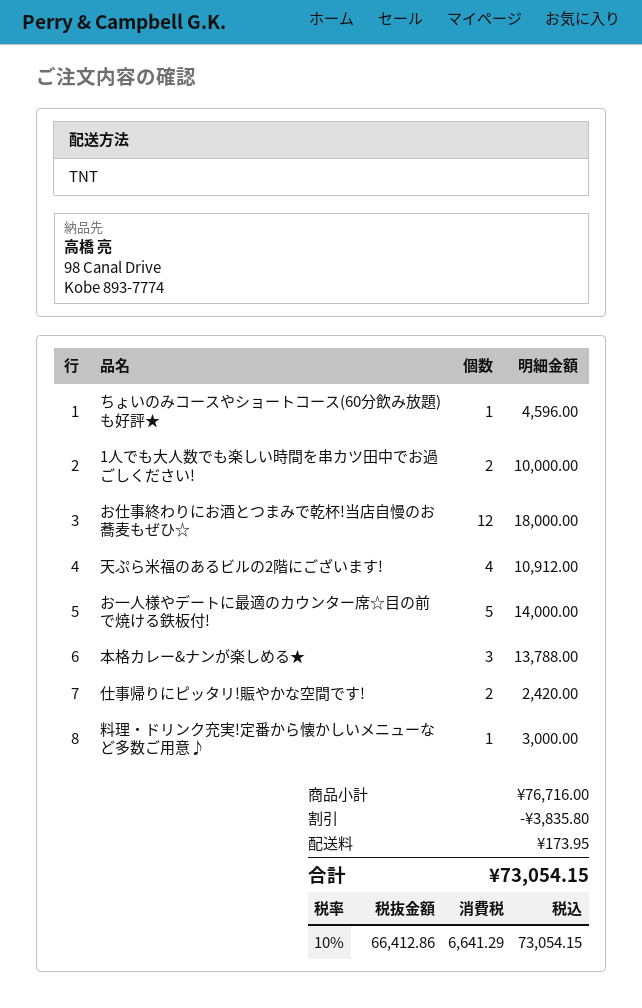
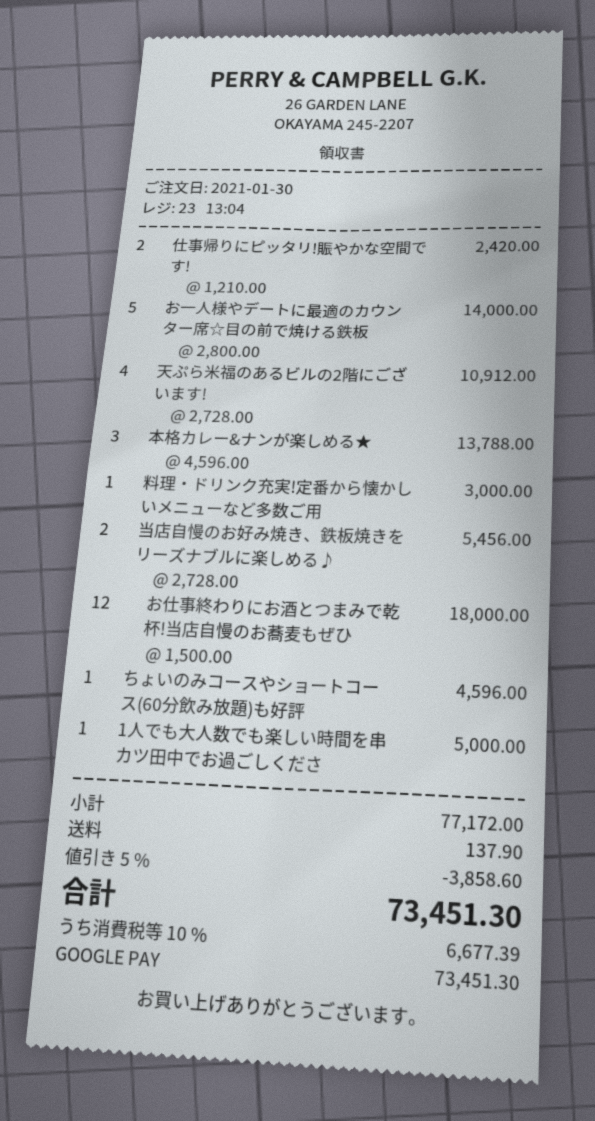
1人でも大人数でも楽しい時間を串カツ田中でお過ごしください!: 2 for 10000.00 -> 1 for 5000.00
当店自慢のお好み焼き、鉄板焼きをリーズナブルに楽しめる♪: none -> 2 for 5456.00
subtotal: 76716.00 -> 77172.00
discount: 3835.80 -> 3858.60
shipping: 173.95 -> 137.90
tax: 10% = 6641.29 -> 10% = 6677.39
total: 73054.15 -> 73451.30

